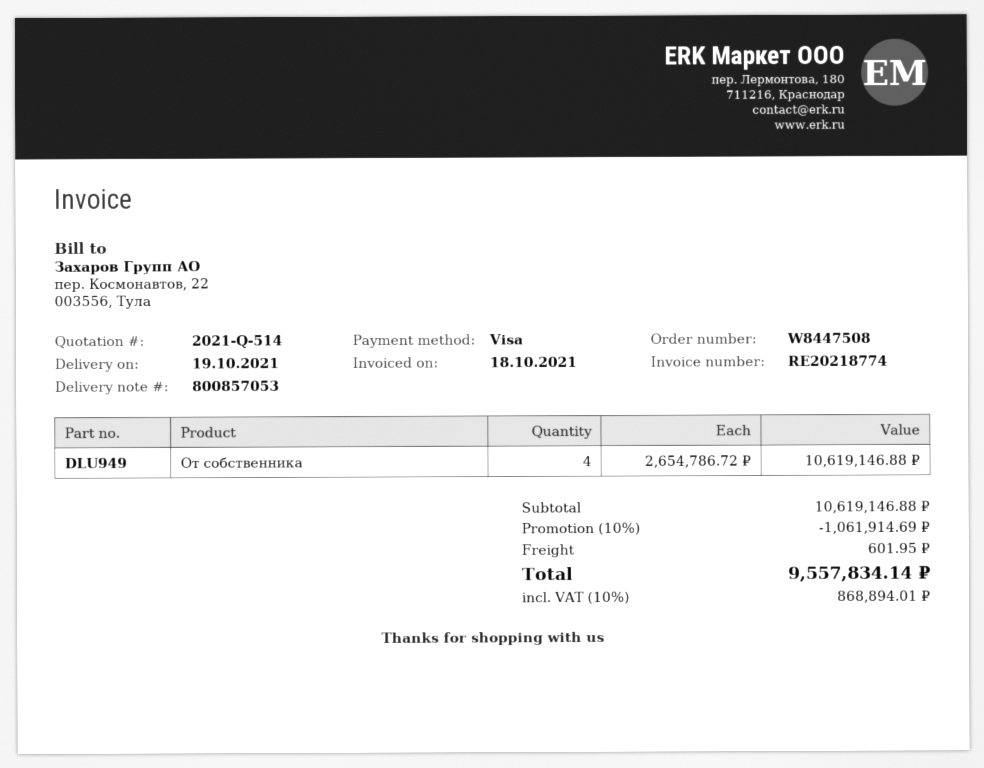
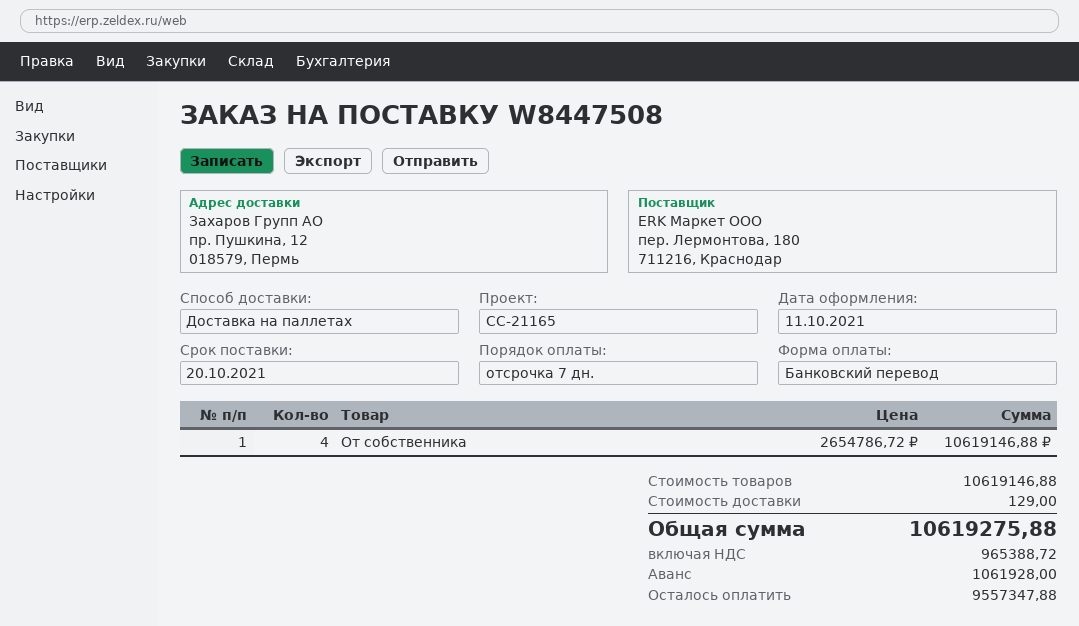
delivery date: 2021-10-19 -> 2021-10-20
payment method: Visa -> bank transfer
discount: 10% = 1061914.69 -> none
shipping: 601.95 -> 129.00
tax: 868894.01 -> 965388.72
total: 9557834.14 -> 10619275.88

